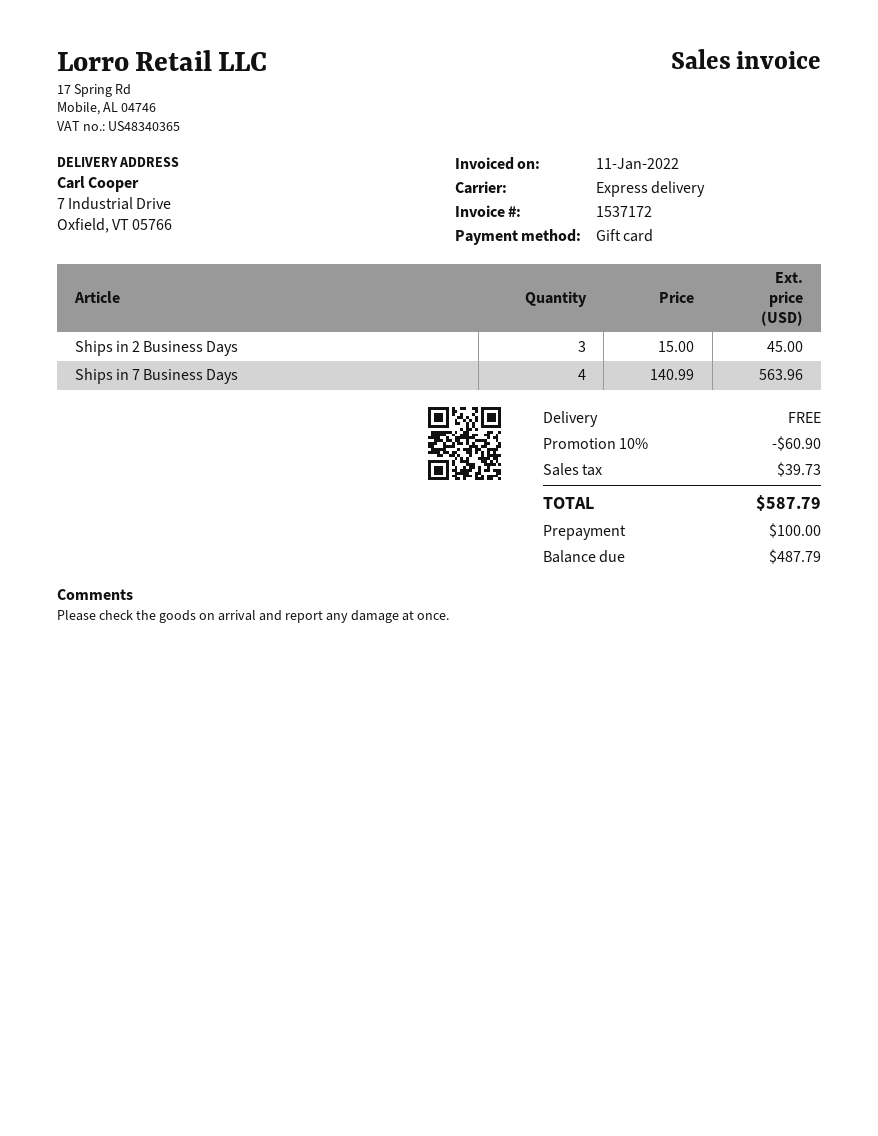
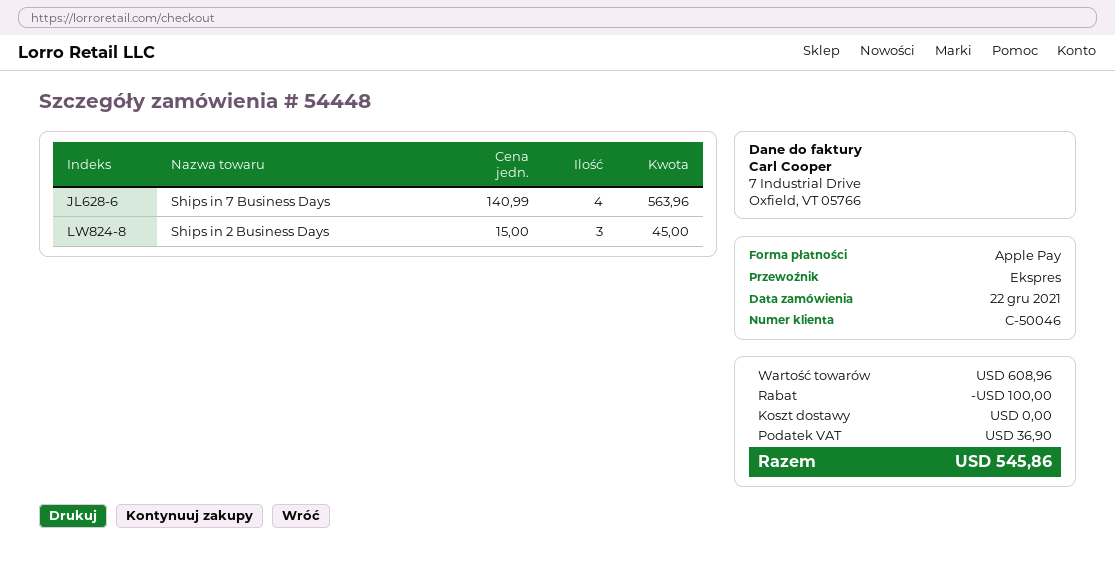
payment method: gift card -> Apple Pay
discount: 60.90 -> 100.00
tax: 39.73 -> 36.90
total: 587.79 -> 545.86

